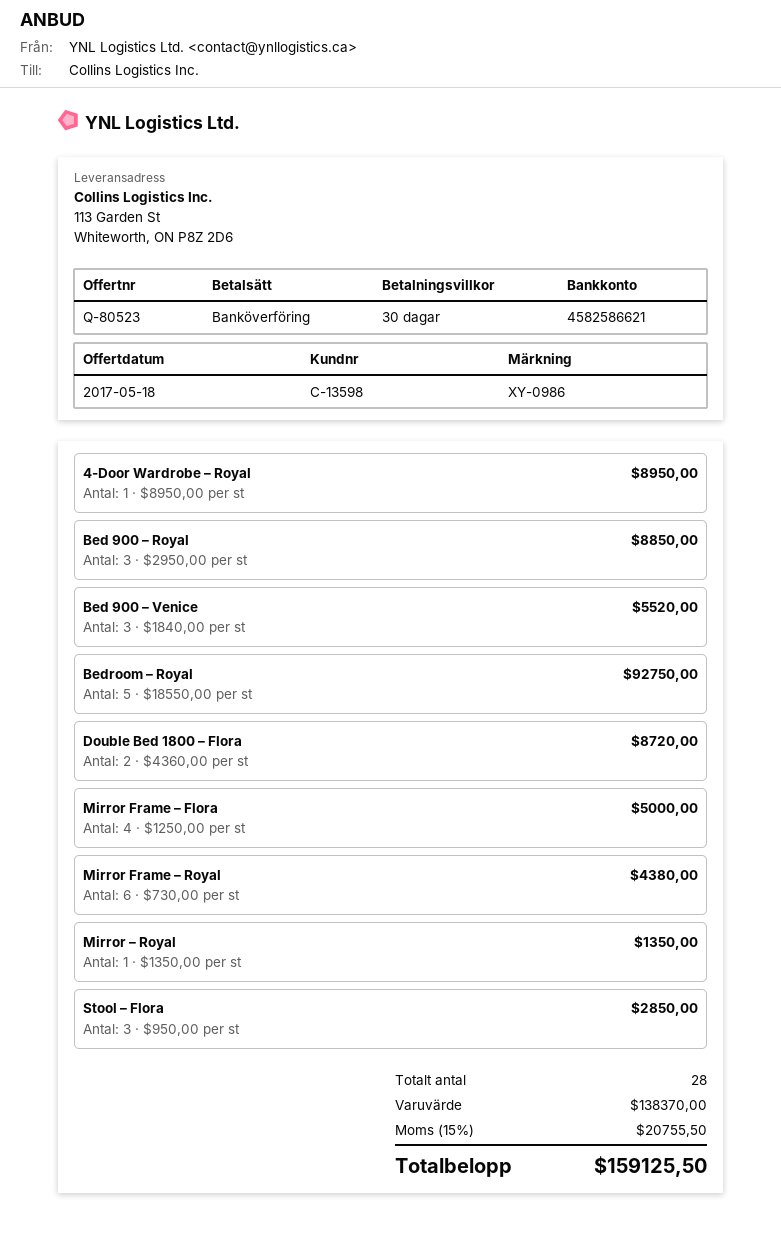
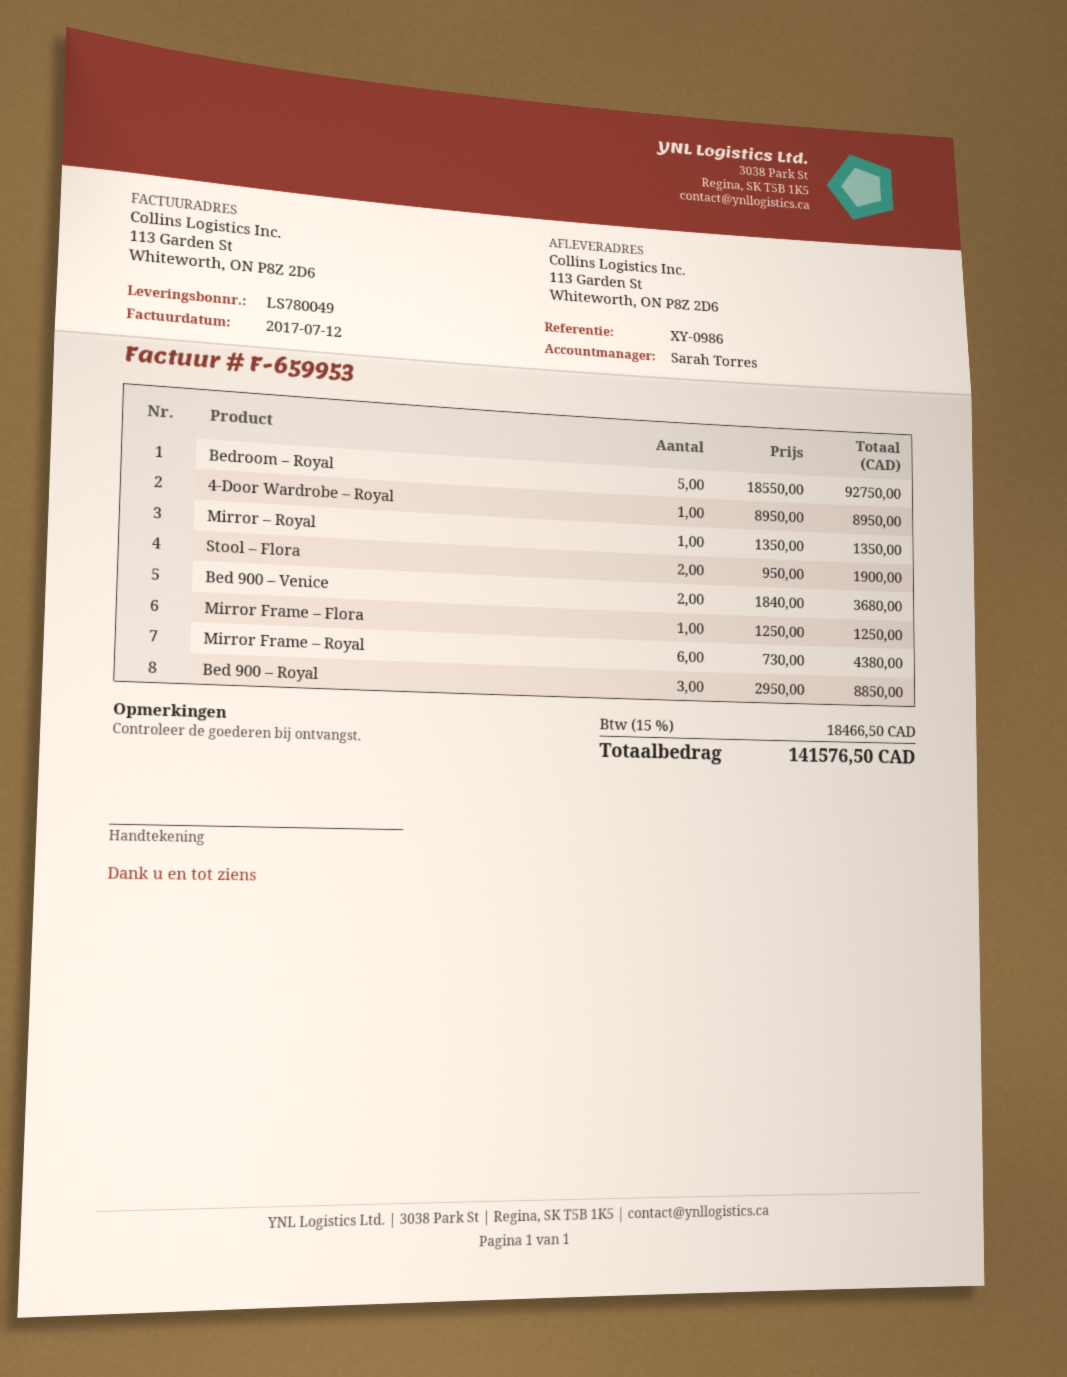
Bed 900 – Venice: 3 x 1840.00 = 5520.00 -> 2 x 1840.00 = 3680.00
Double Bed 1800 – Flora: 2 x 4360.00 = 8720.00 -> none
Mirror Frame – Flora: 4 x 1250.00 = 5000.00 -> 1 x 1250.00 = 1250.00
Stool – Flora: 3 x 950.00 = 2850.00 -> 2 x 950.00 = 1900.00
tax: 15% = 20755.50 -> 15% = 18466.50
total: 159125.50 -> 141576.50

